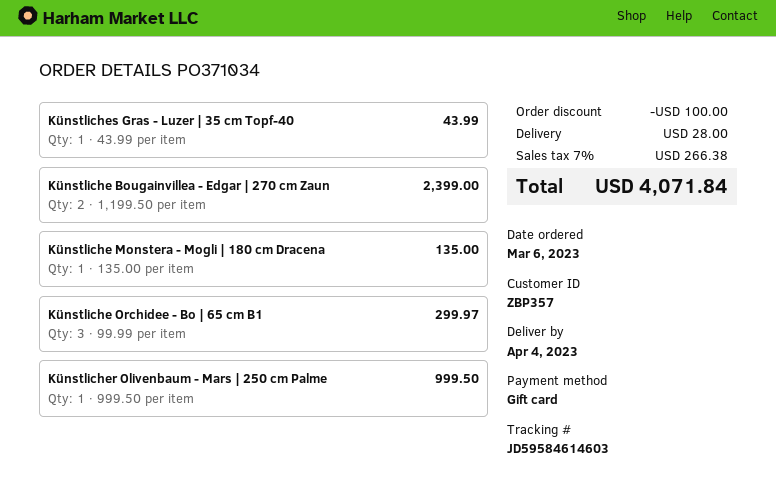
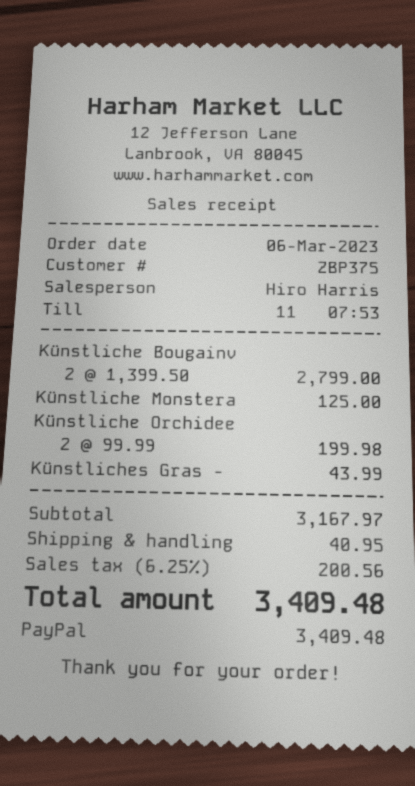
customer number: ZBP357 -> ZBP375
payment method: gift card -> PayPal
Künstliche Bougainvillea - Edgar | 270 cm Zaun: 2 x 1199.50 = 2399.00 -> 2 x 1399.50 = 2799.00
Künstliche Monstera - Mogli | 180 cm Dracena: 1 x 135.00 = 135.00 -> 1 x 125.00 = 125.00
Künstliche Orchidee - Bo | 65 cm B1: 3 x 99.99 = 299.97 -> 2 x 99.99 = 199.98
Künstlicher Olivenbaum - Mars | 250 cm Palme: 1 x 999.50 = 999.50 -> none
discount: 100.00 -> none
shipping: 28.00 -> 40.95
tax: 7% = 266.38 -> 6.25% = 200.56
total: 4071.84 -> 3409.48

